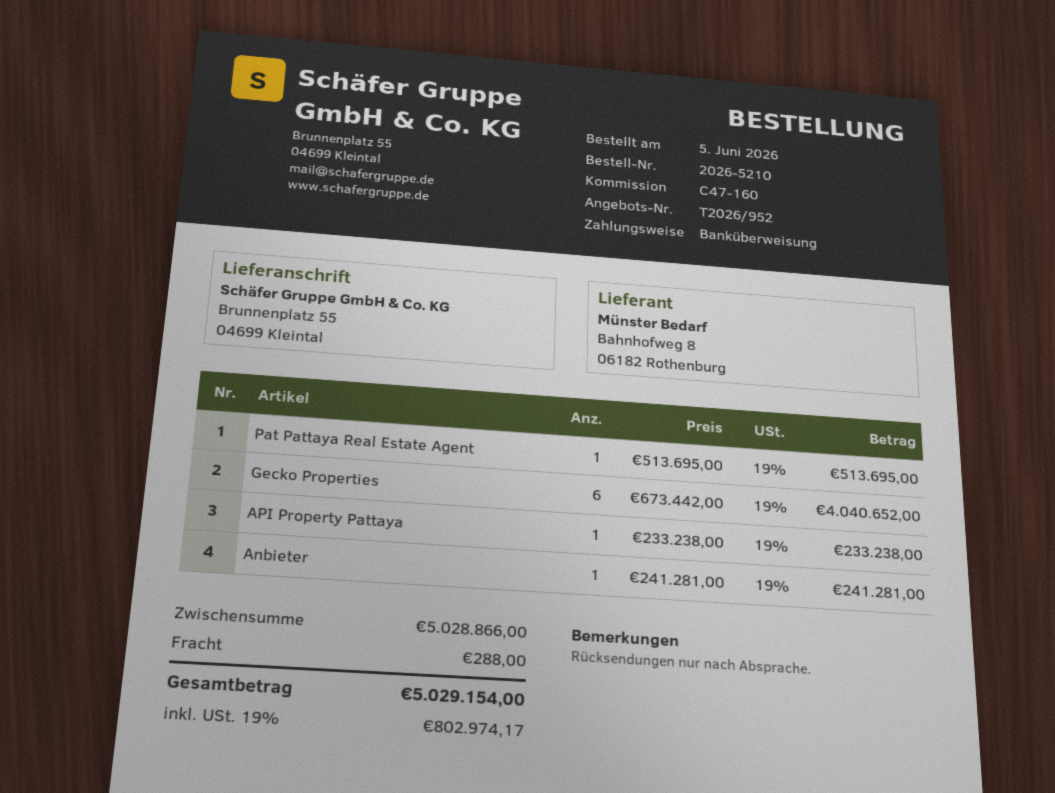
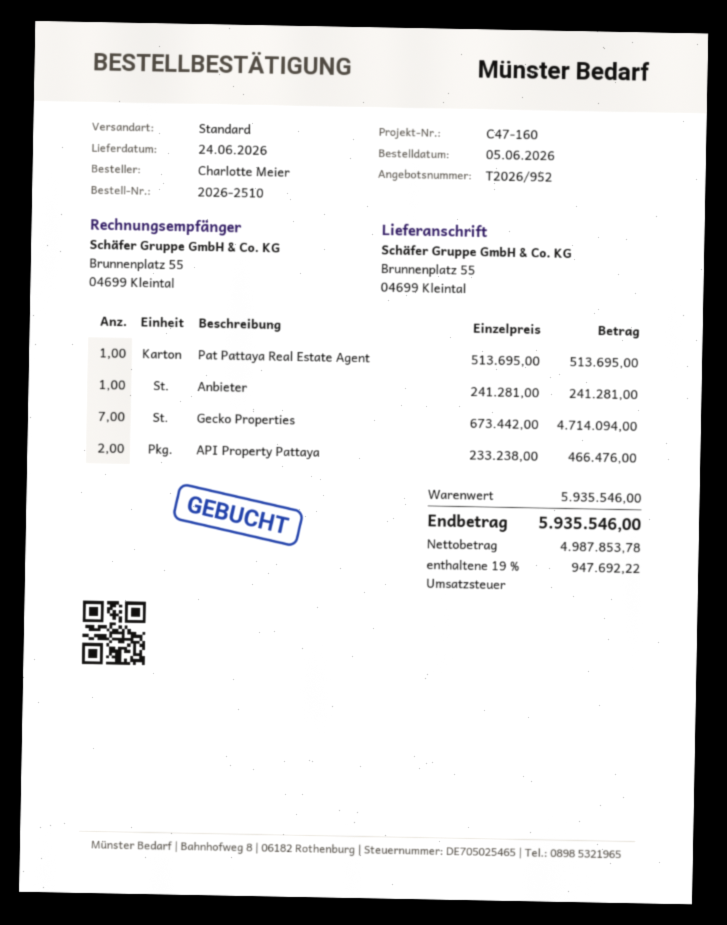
order number: 2026-5210 -> 2026-2510
Gecko Properties: 6 x 673442.00 = 4040652.00 -> 7 x 673442.00 = 4714094.00
API Property Pattaya: 1 x 233238.00 = 233238.00 -> 2 x 233238.00 = 466476.00
subtotal: 5028866.00 -> 5935546.00
shipping: 288.00 -> none
tax: 19% = 802974.17 -> 19% = 947692.22
total: 5029154.00 -> 5935546.00

